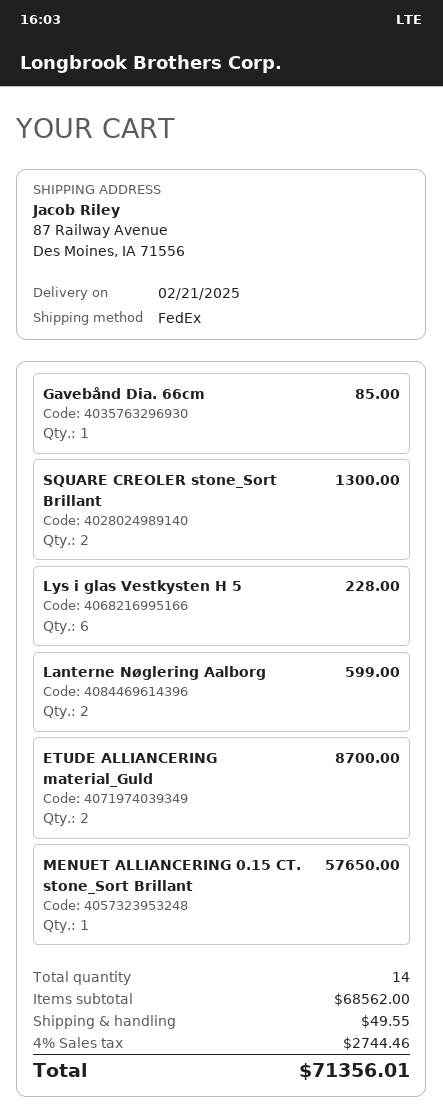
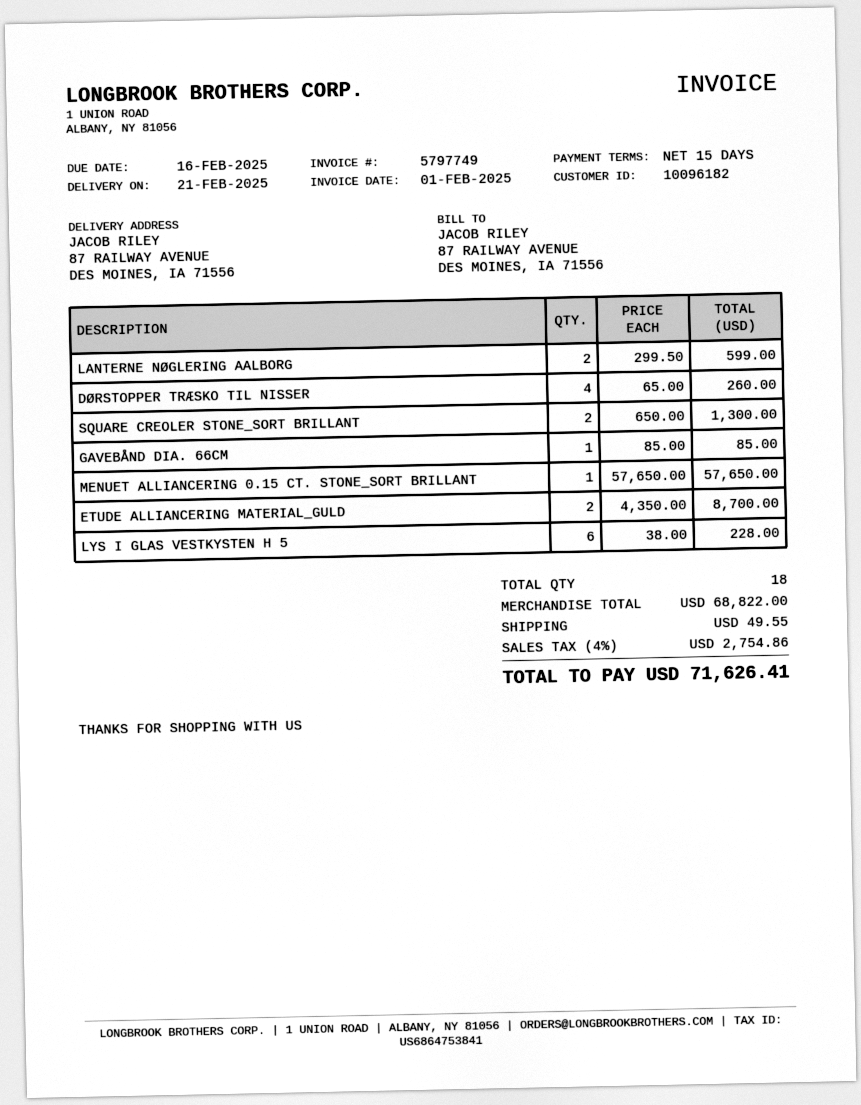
DØRSTOPPER TRÆSKO TIL NISSER: none -> 4 for 260.00
total quantity: 14 -> 18
subtotal: 68562.00 -> 68822.00
tax: 4% = 2744.46 -> 4% = 2754.86
total: 71356.01 -> 71626.41

